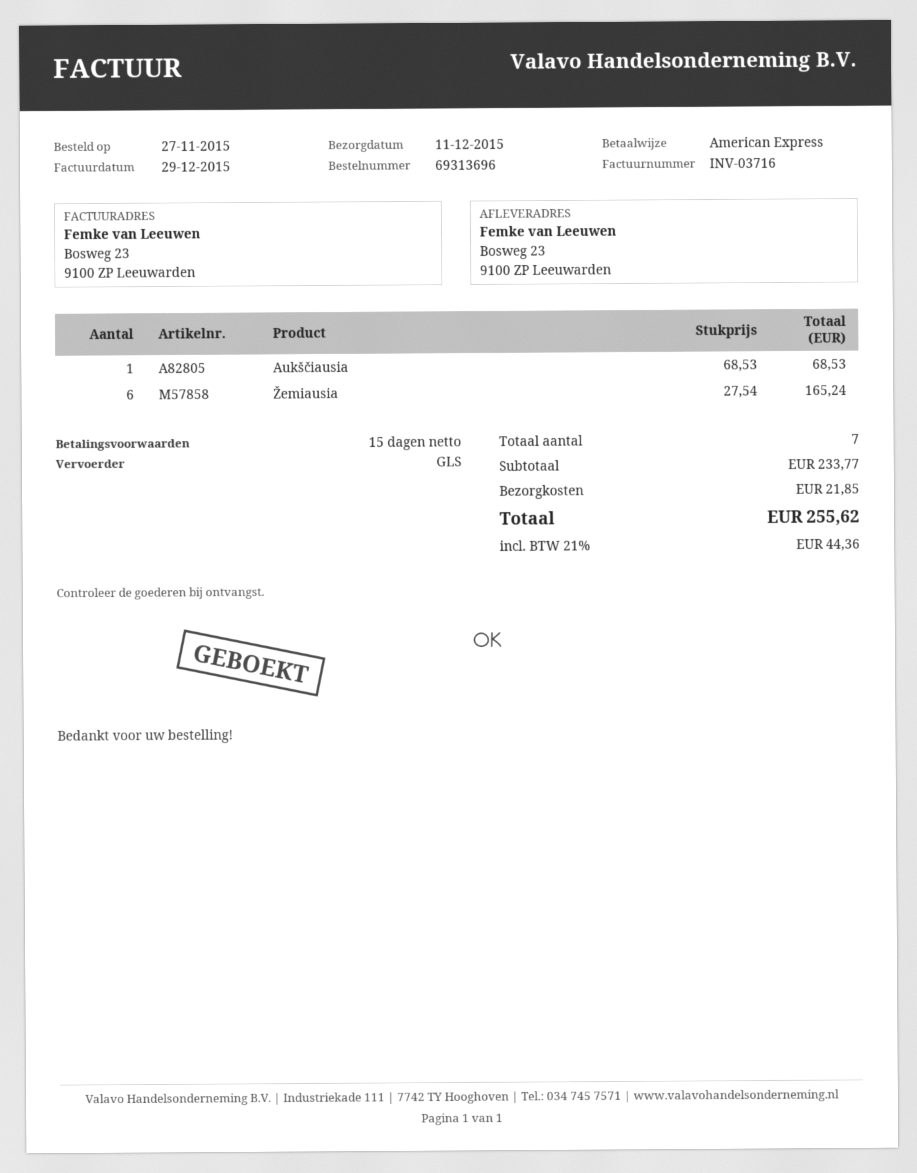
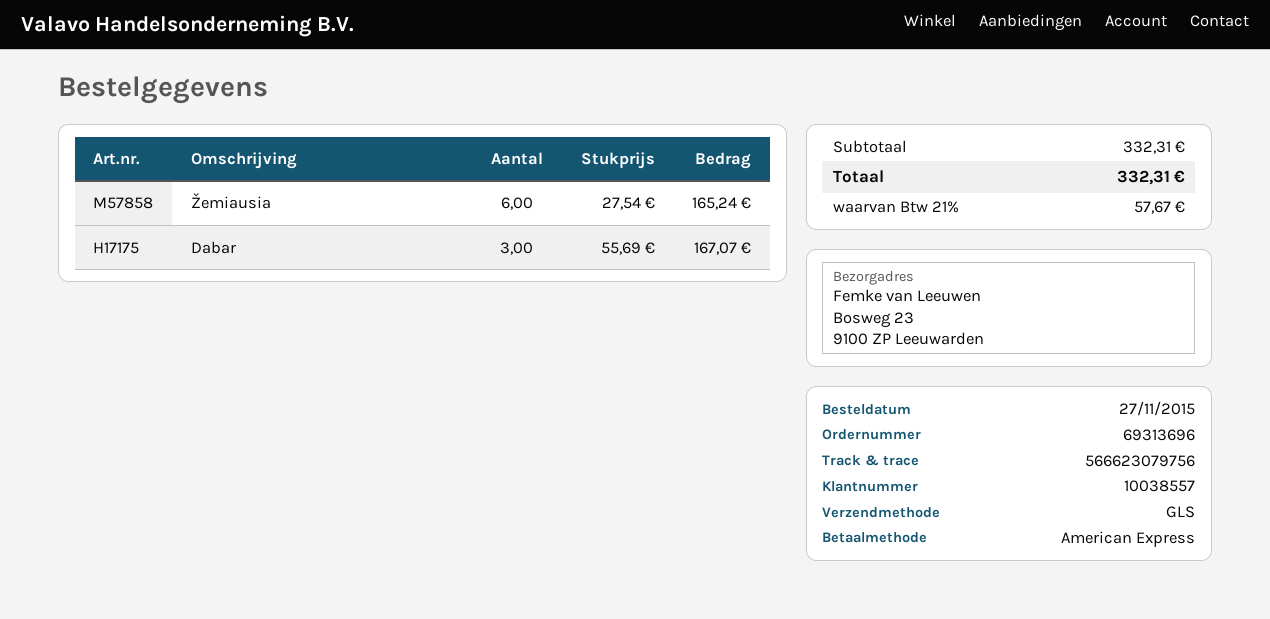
Aukščiausia: 1 x 68.53 = 68.53 -> none
Dabar: none -> 3 x 55.69 = 167.07
subtotal: 233.77 -> 332.31
shipping: 21.85 -> none
tax: 21% = 44.36 -> 21% = 57.67
total: 255.62 -> 332.31

